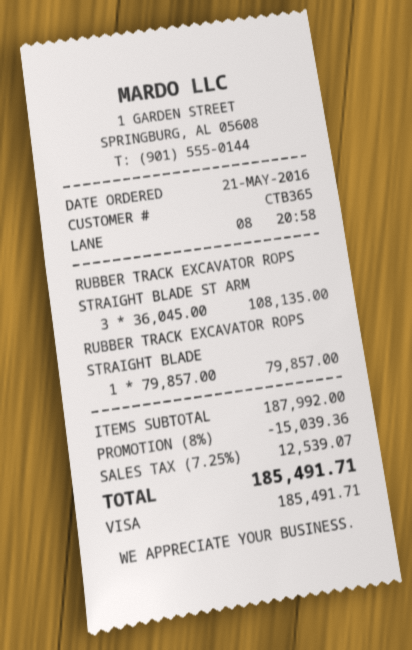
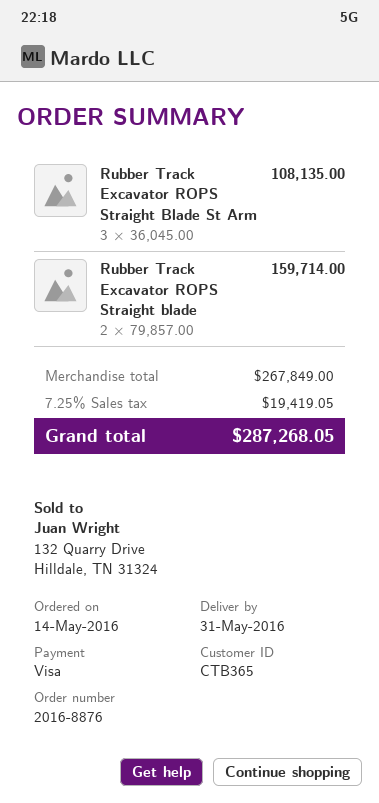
order date: 2016-05-21 -> 2016-05-14
RUBBER TRACK EXCAVATOR ROPS STRAIGHT BLADE: 1 x 79857.00 = 79857.00 -> 2 x 79857.00 = 159714.00
subtotal: 187992.00 -> 267849.00
discount: 8% = 15039.36 -> none
tax: 7.25% = 12539.07 -> 7.25% = 19419.05
total: 185491.71 -> 287268.05

